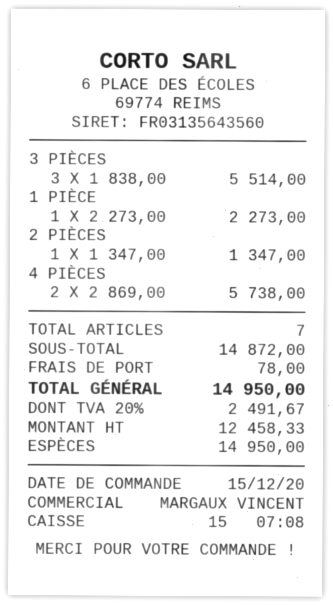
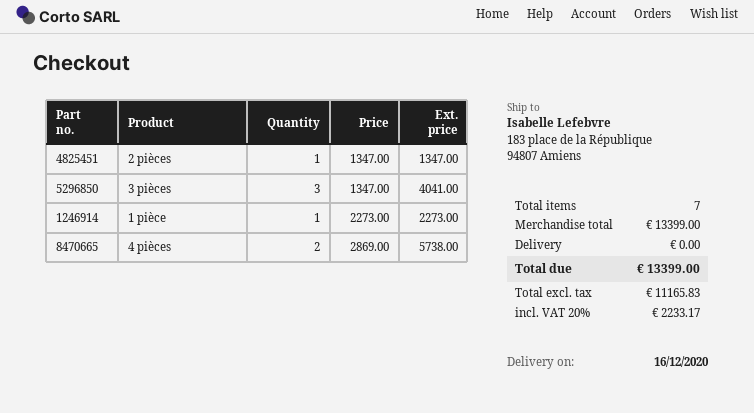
3 PIÈCES: 3 x 1838.00 = 5514.00 -> 3 x 1347.00 = 4041.00
subtotal: 14872.00 -> 13399.00
shipping: 78.00 -> 0.00
net: 12458.33 -> 11165.83
tax: 20% = 2491.67 -> 20% = 2233.17
total: 14950.00 -> 13399.00

